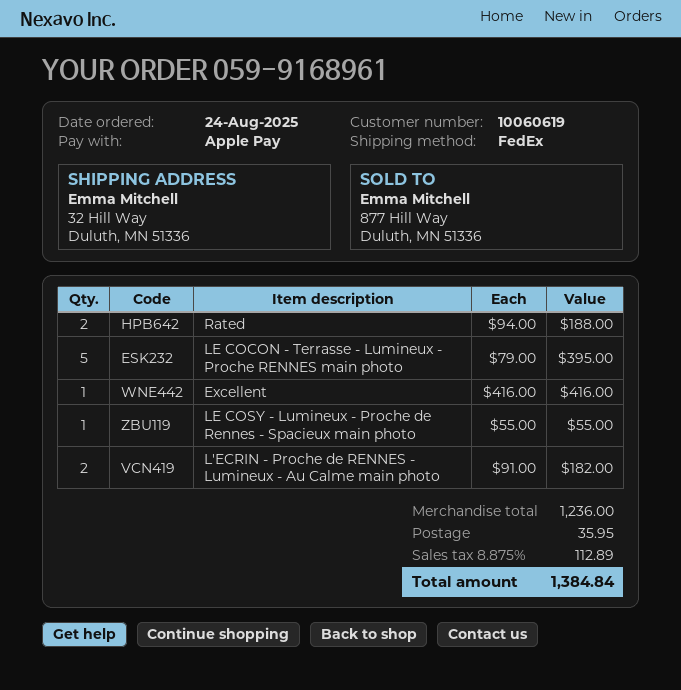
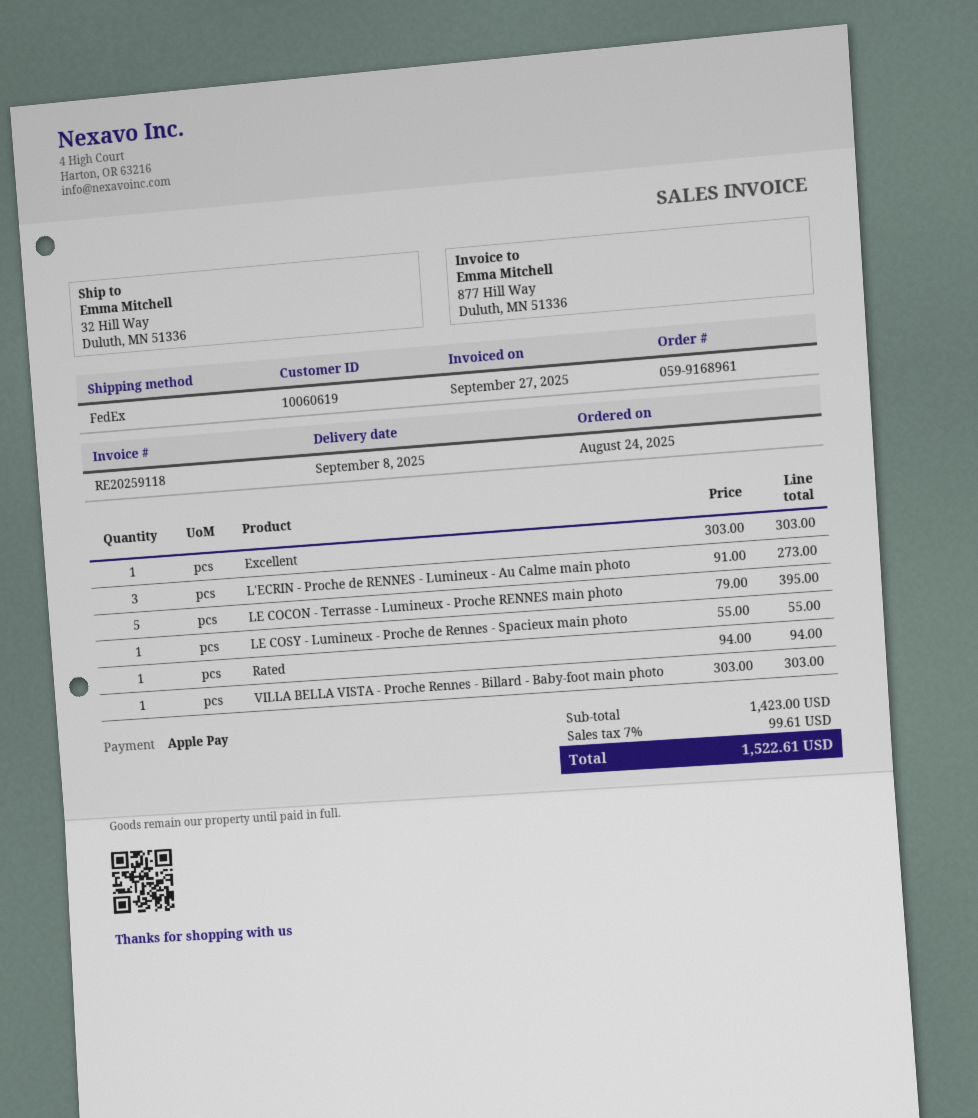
Rated: 2 x 94.00 = 188.00 -> 1 x 94.00 = 94.00
Excellent: 1 x 416.00 = 416.00 -> 1 x 303.00 = 303.00
L'ECRIN - Proche de RENNES - Lumineux - Au Calme main photo: 2 x 91.00 = 182.00 -> 3 x 91.00 = 273.00
VILLA BELLA VISTA - Proche Rennes - Billard - Baby-foot main photo: none -> 1 x 303.00 = 303.00
subtotal: 1236.00 -> 1423.00
shipping: 35.95 -> none
tax: 8.875% = 112.89 -> 7% = 99.61
total: 1384.84 -> 1522.61

